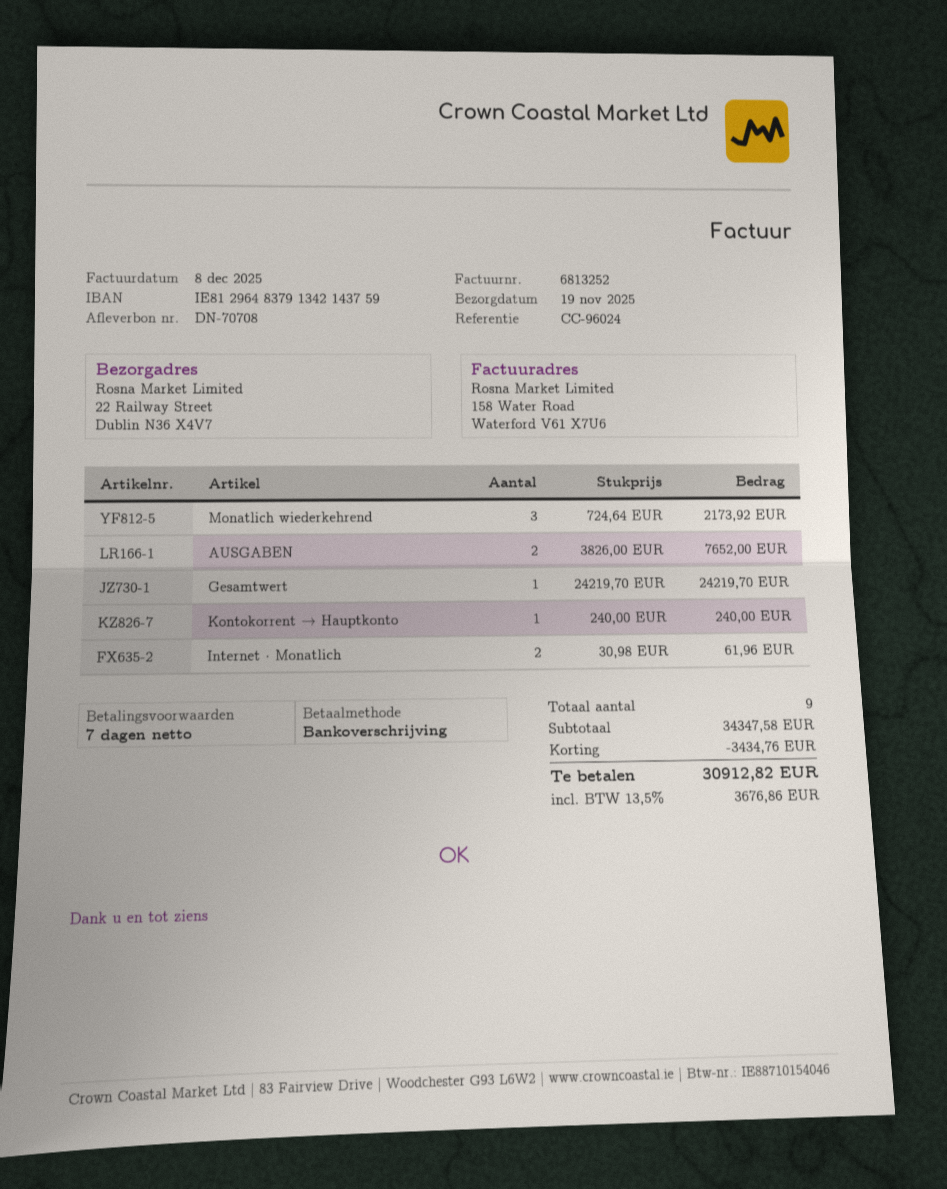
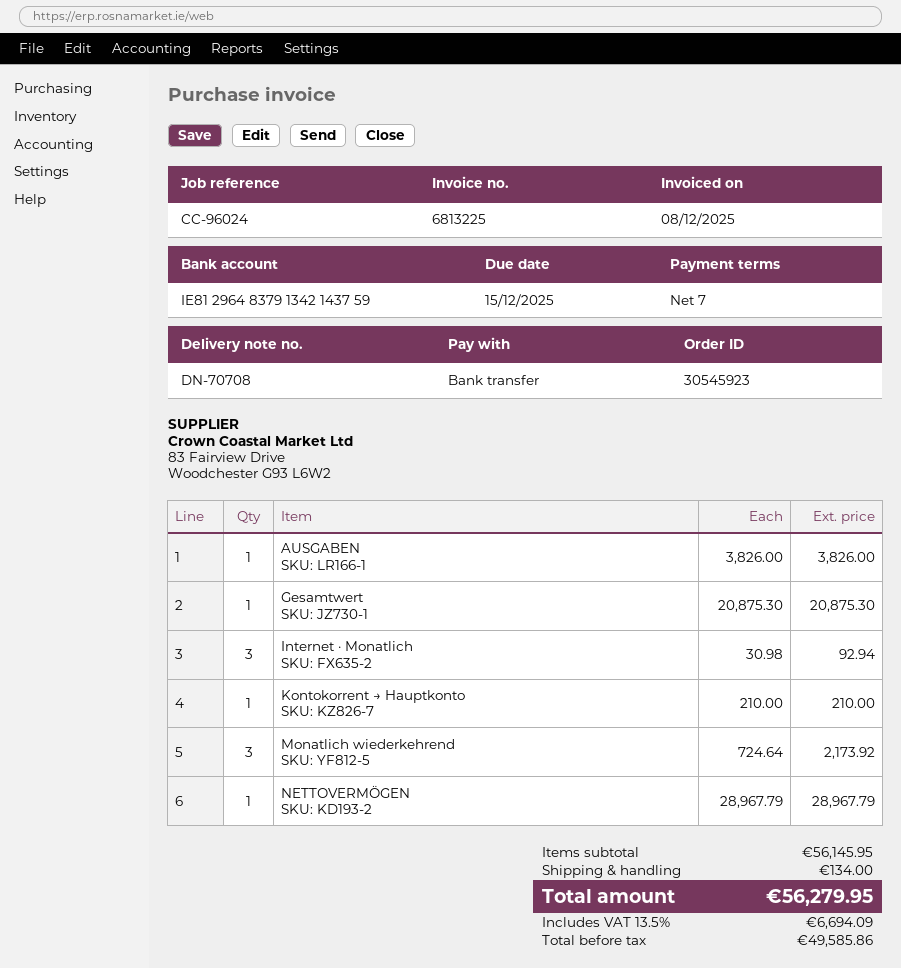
invoice number: 6813252 -> 6813225
AUSGABEN: 2 x 3826.00 = 7652.00 -> 1 x 3826.00 = 3826.00
Gesamtwert: 1 x 24219.70 = 24219.70 -> 1 x 20875.30 = 20875.30
Kontokorrent → Hauptkonto: 1 x 240.00 = 240.00 -> 1 x 210.00 = 210.00
Internet · Monatlich: 2 x 30.98 = 61.96 -> 3 x 30.98 = 92.94
NETTOVERMÖGEN: none -> 1 x 28967.79 = 28967.79
subtotal: 34347.58 -> 56145.95
discount: 3434.76 -> none
shipping: none -> 134.00
tax: 13.5% = 3676.86 -> 13.5% = 6694.09
total: 30912.82 -> 56279.95

